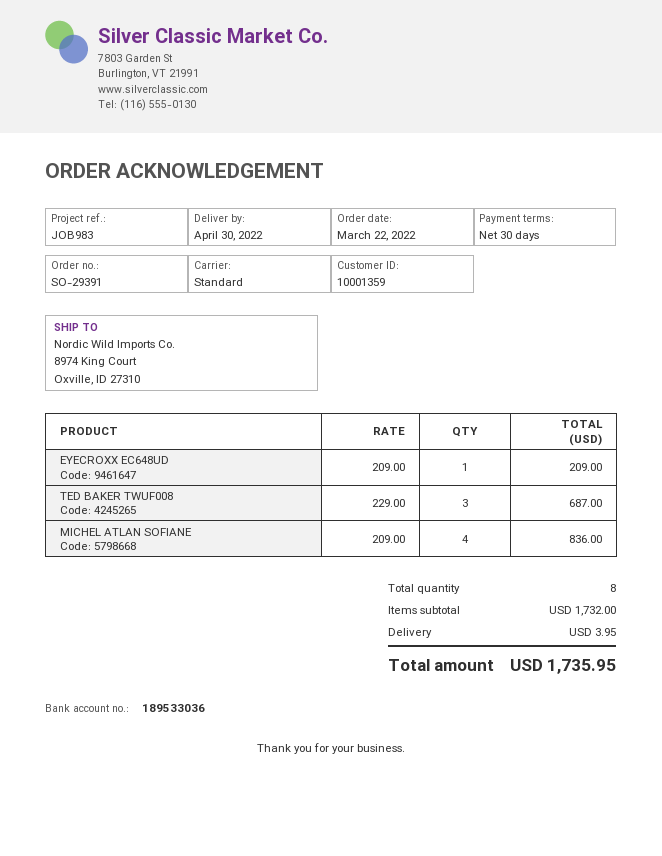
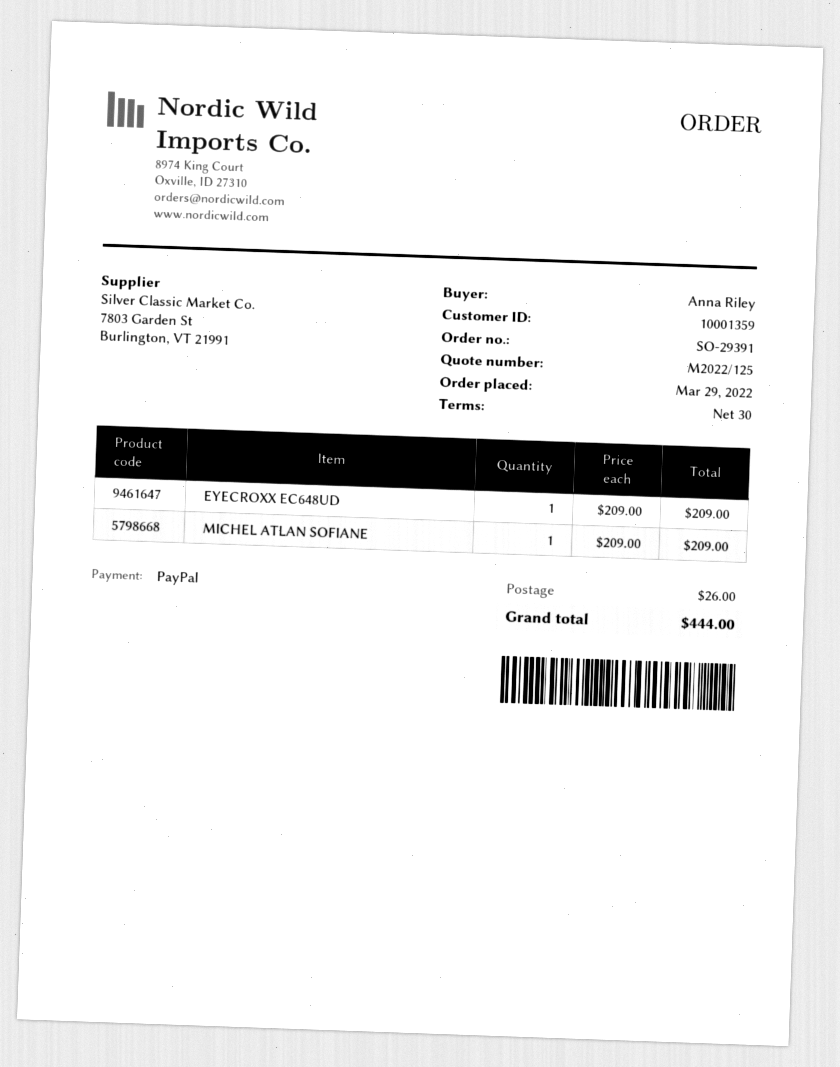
order date: 2022-03-22 -> 2022-03-29
TED BAKER TWUF008: 3 x 229.00 = 687.00 -> none
MICHEL ATLAN SOFIANE: 4 x 209.00 = 836.00 -> 1 x 209.00 = 209.00
shipping: 3.95 -> 26.00
total: 1735.95 -> 444.00

